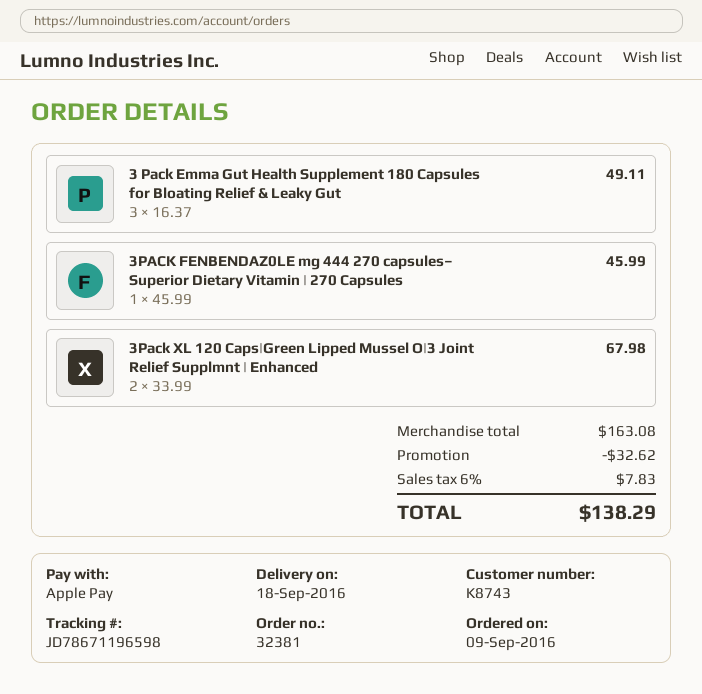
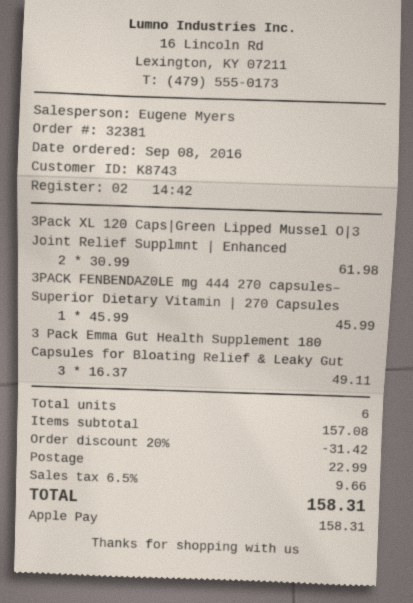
order date: 2016-09-09 -> 2016-09-08
3Pack XL 120 Caps|Green Lipped Mussel O|3 Joint Relief Supplmnt | Enhanced: 2 x 33.99 = 67.98 -> 2 x 30.99 = 61.98
subtotal: 163.08 -> 157.08
discount: 32.62 -> 31.42
shipping: none -> 22.99
tax: 6% = 7.83 -> 6.5% = 9.66
total: 138.29 -> 158.31

